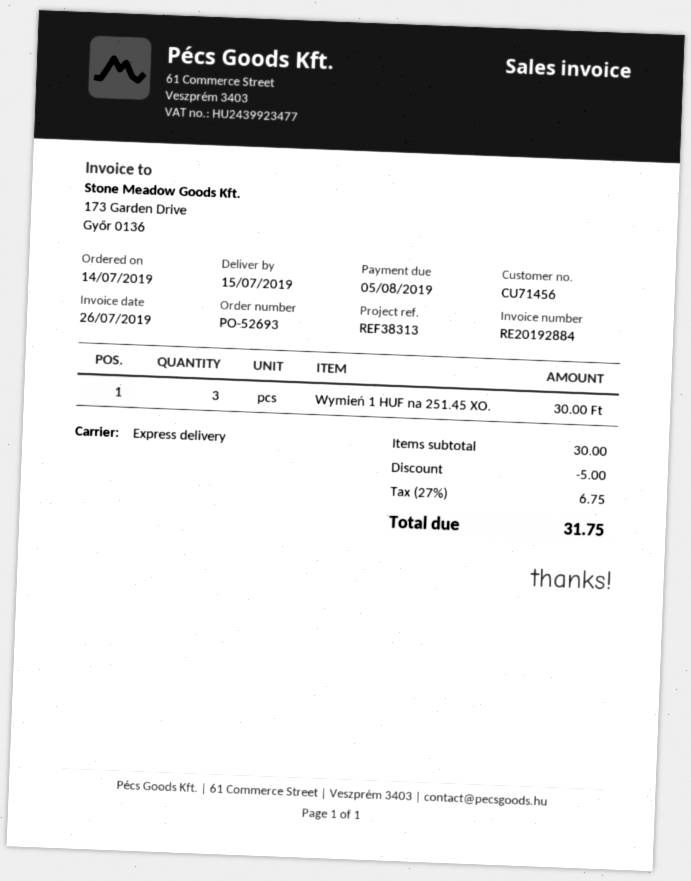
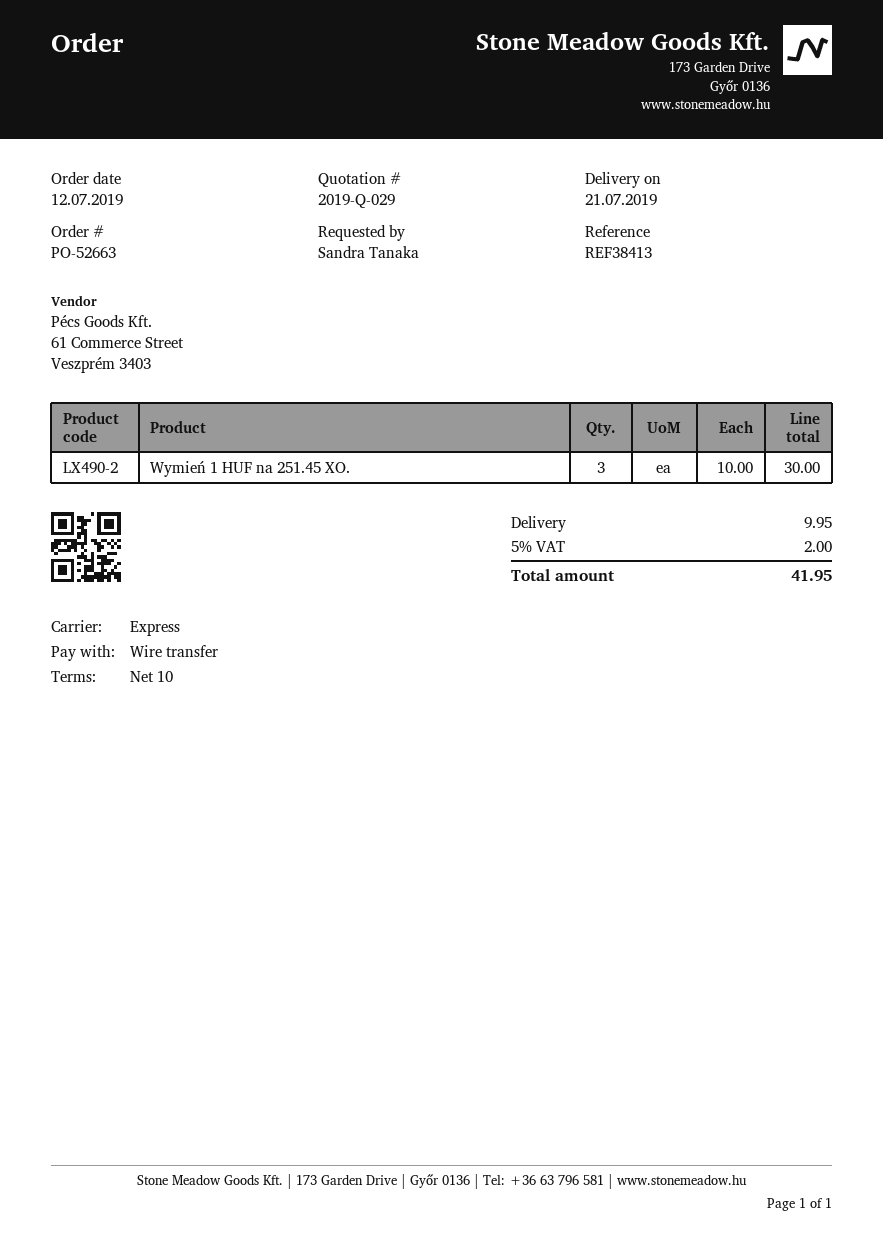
order number: PO-52693 -> PO-52663
order date: 2019-07-14 -> 2019-07-12
delivery date: 2019-07-15 -> 2019-07-21
reference: REF38313 -> REF38413
discount: 5.00 -> none
shipping: none -> 9.95
tax: 27% = 6.75 -> 5% = 2.00
total: 31.75 -> 41.95

